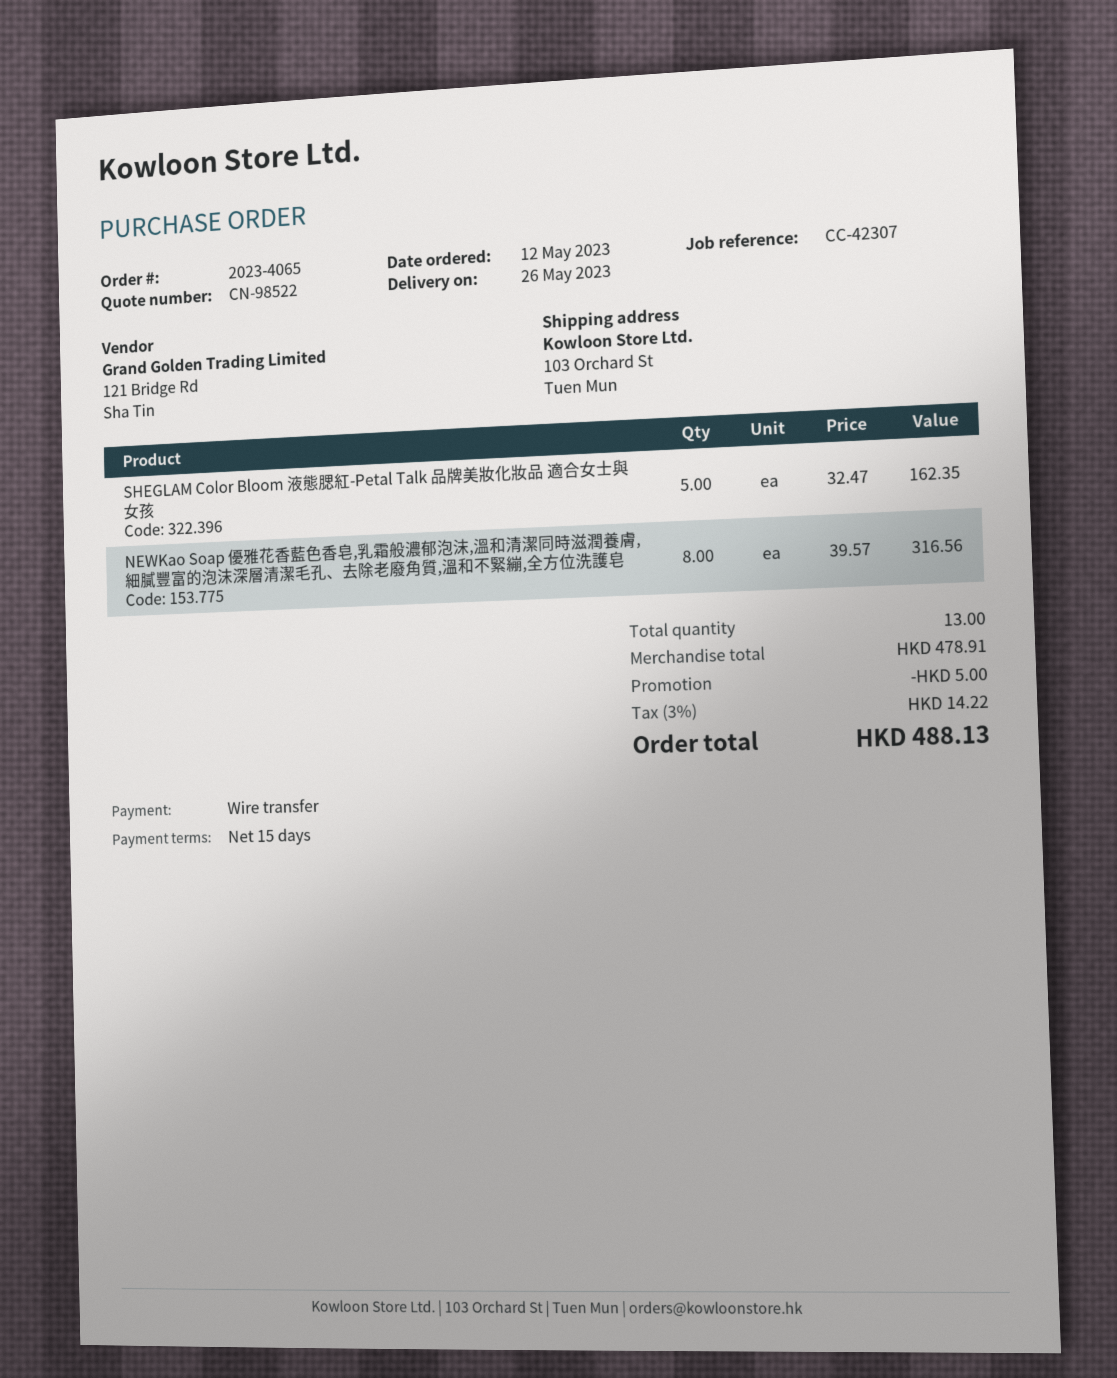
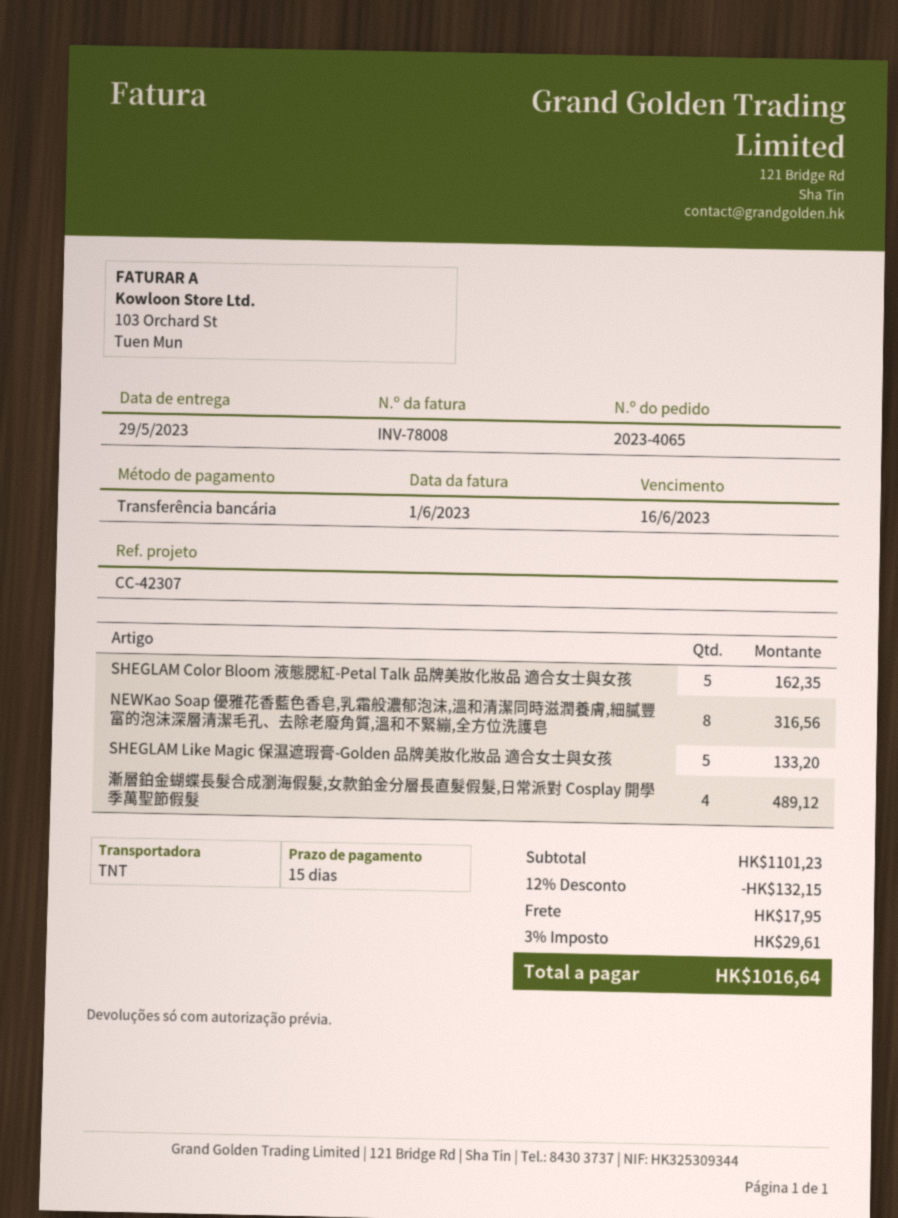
delivery date: 2023-05-26 -> 2023-05-29
SHEGLAM Like Magic 保濕遮瑕膏-Golden 品牌美妝化妝品 適合女士與女孩: none -> 5 for 133.20
漸層鉑金蝴蝶長髮合成瀏海假髮,女款鉑金分層長直髮假髮,日常派對 Cosplay 開學季萬聖節假髮: none -> 4 for 489.12
subtotal: 478.91 -> 1101.23
discount: 5.00 -> 132.15
shipping: none -> 17.95
tax: 3% = 14.22 -> 3% = 29.61
total: 488.13 -> 1016.64

